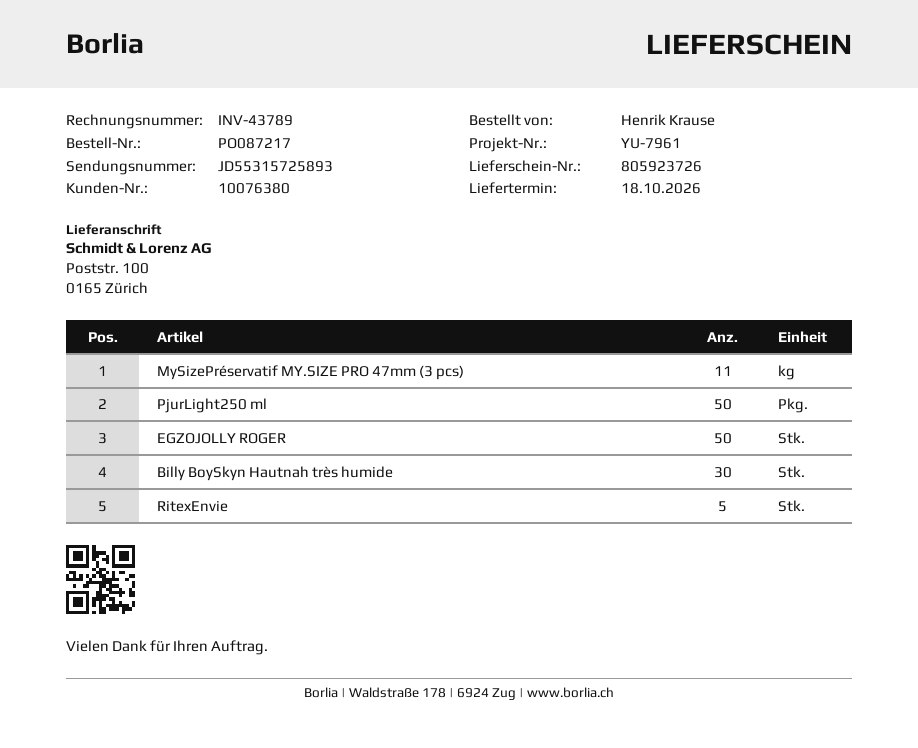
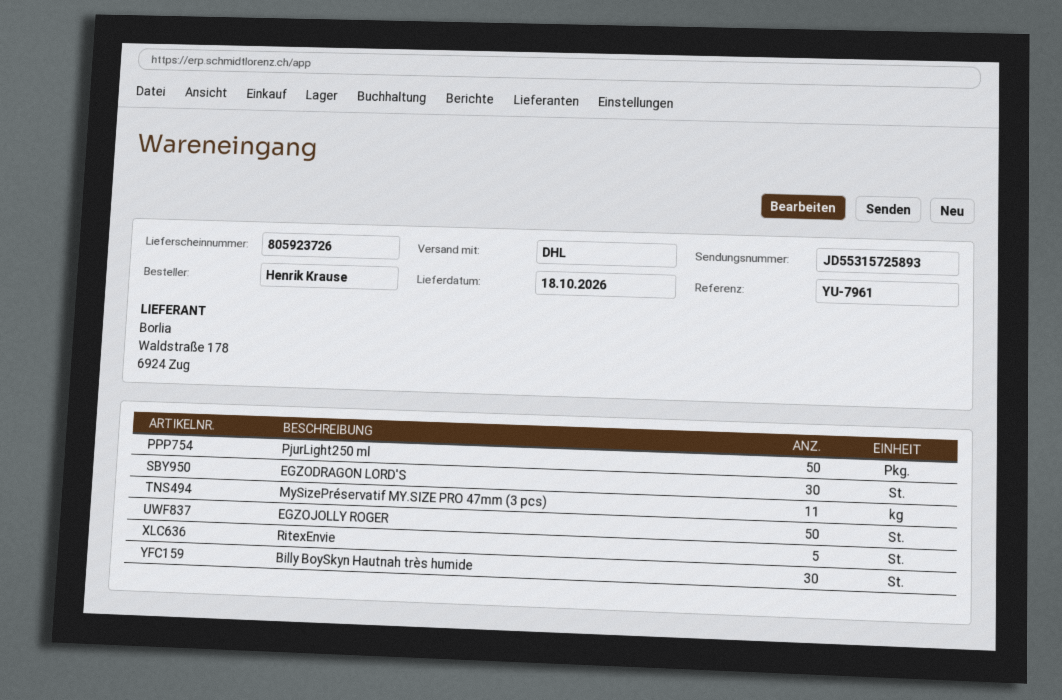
EGZODRAGON LORD'S: none -> 30

